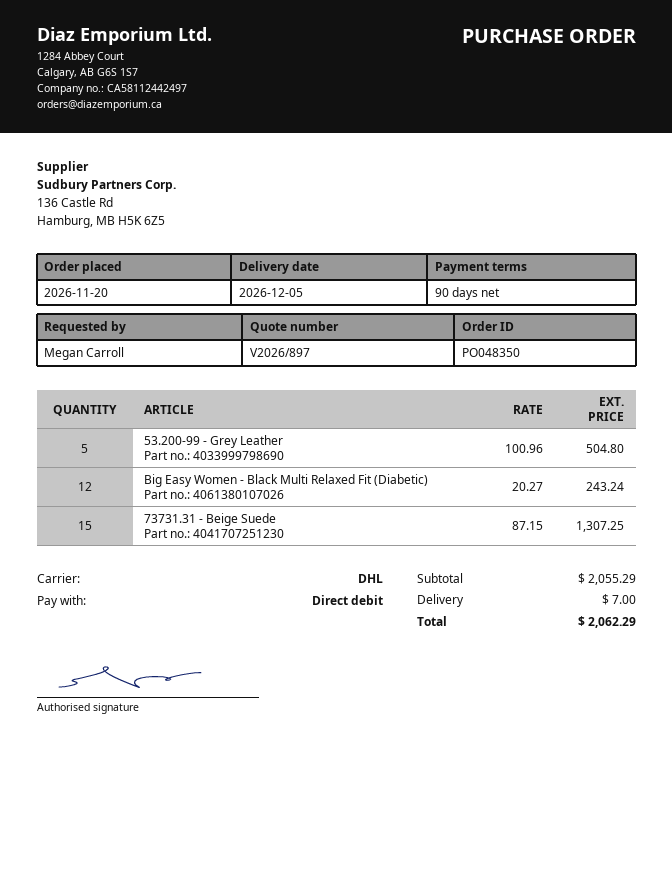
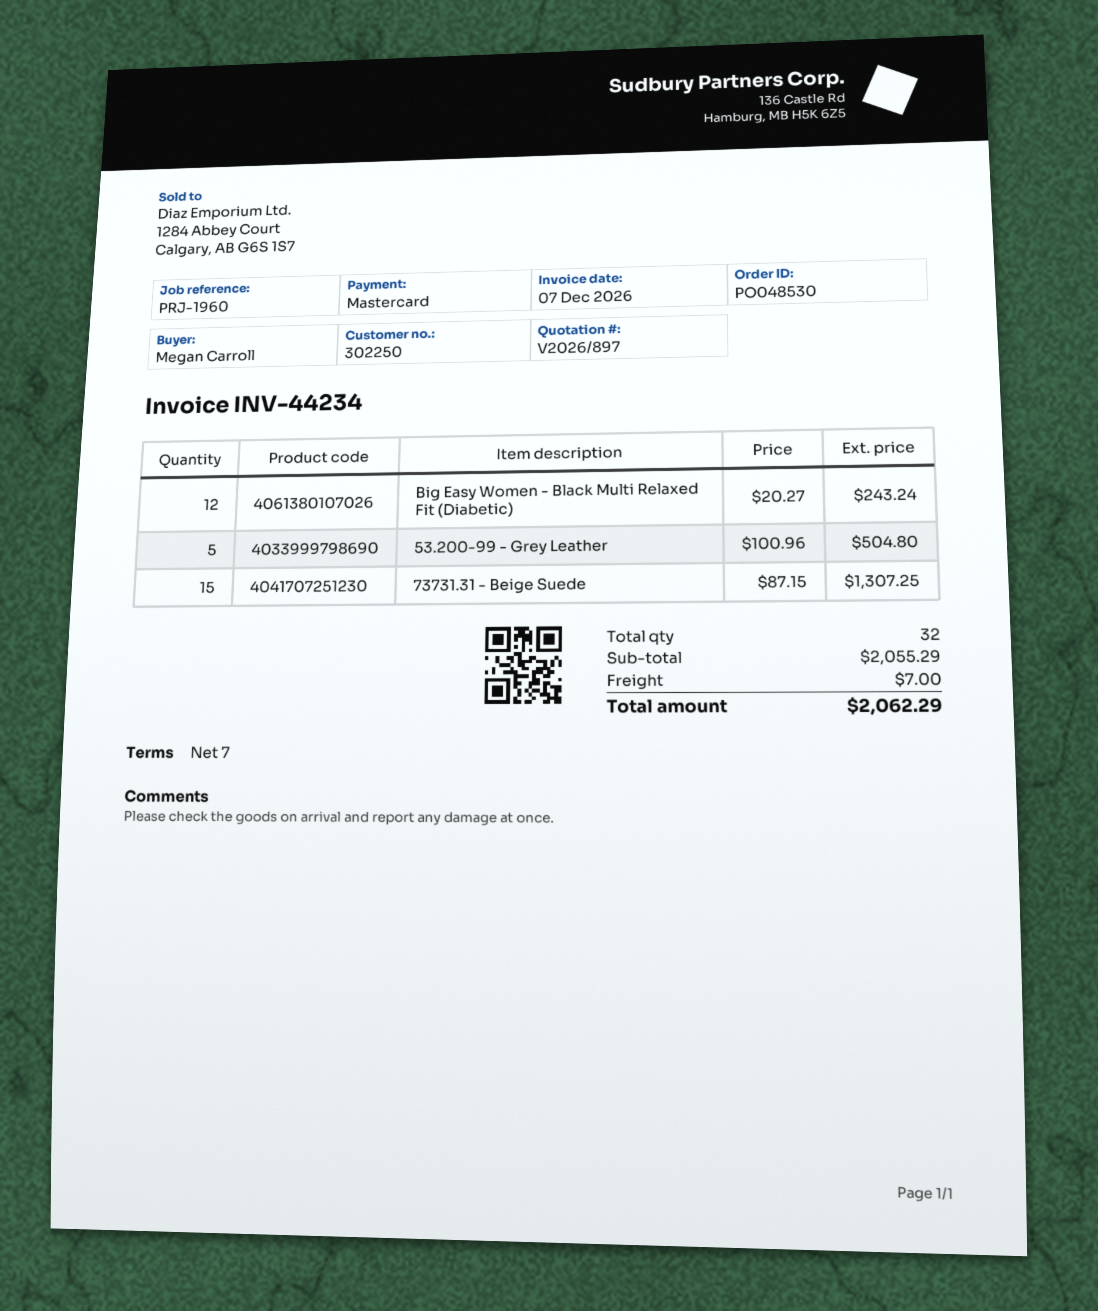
order number: PO048350 -> PO048530
payment terms: 90 days -> 7 days
payment method: direct debit -> Mastercard

